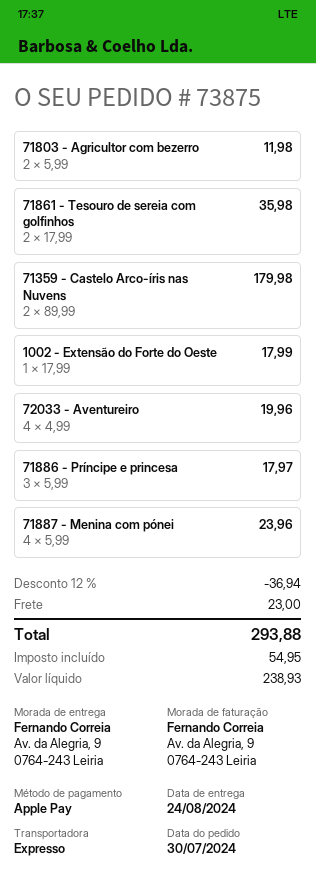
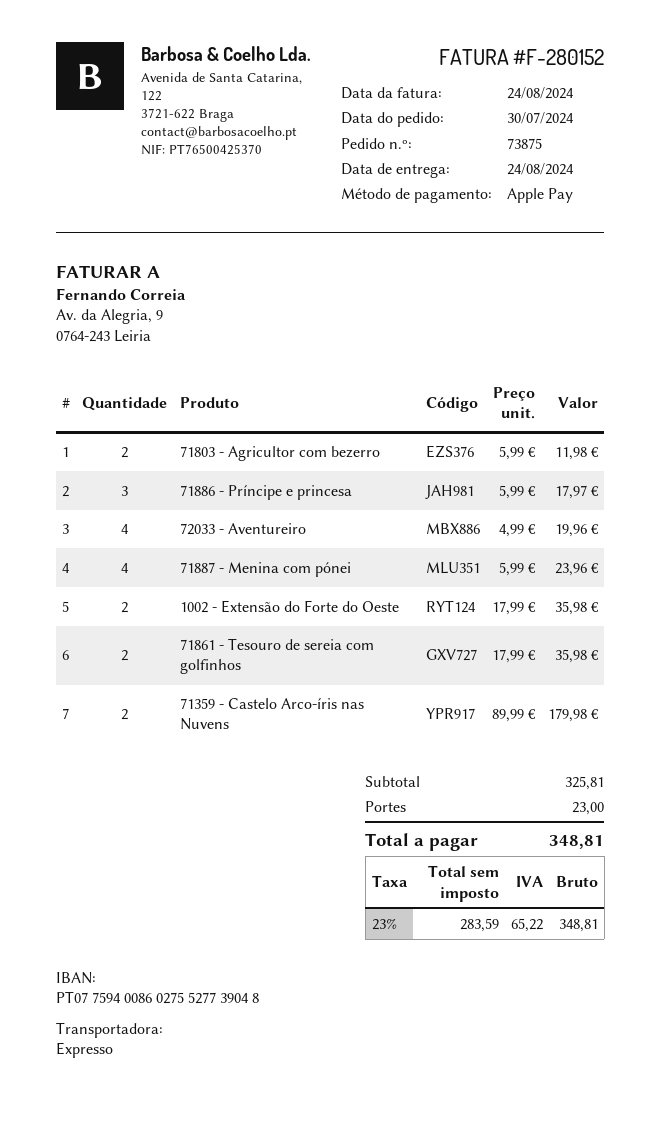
1002 - Extensão do Forte do Oeste: 1 x 17.99 = 17.99 -> 2 x 17.99 = 35.98
discount: 12% = 36.94 -> none
net: 238.93 -> 283.59
tax: 54.95 -> 65.22
total: 293.88 -> 348.81

